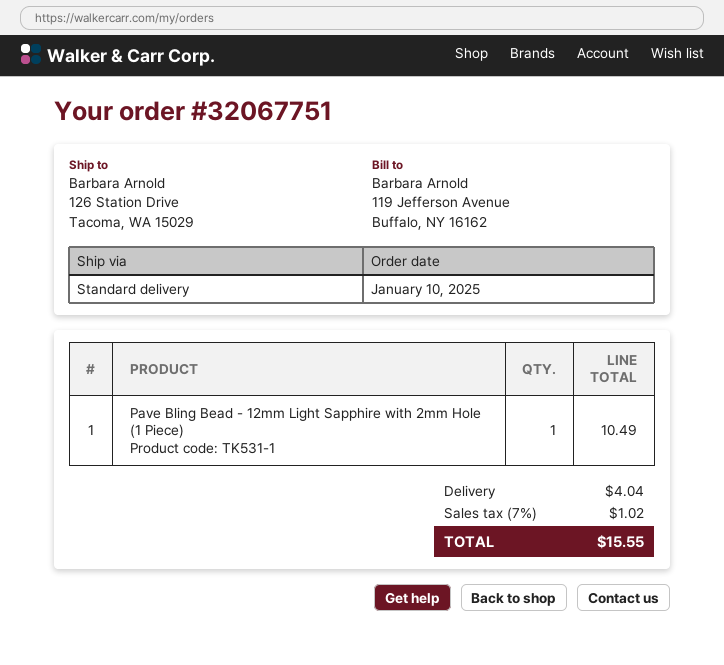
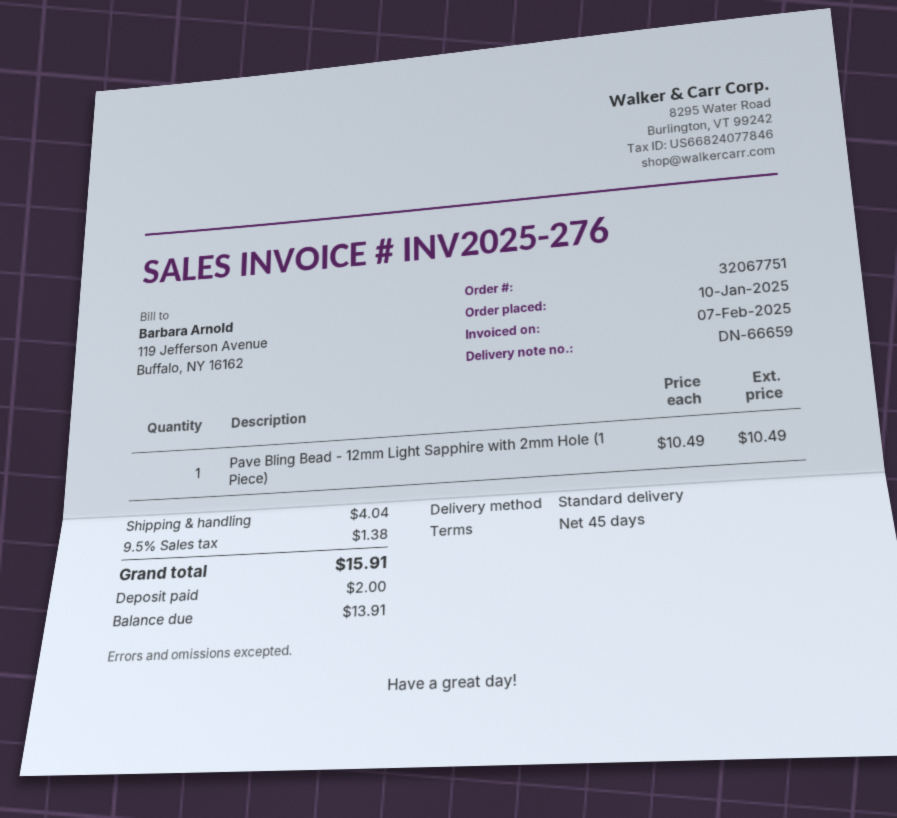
tax: 7% = 1.02 -> 9.5% = 1.38
total: 15.55 -> 15.91

